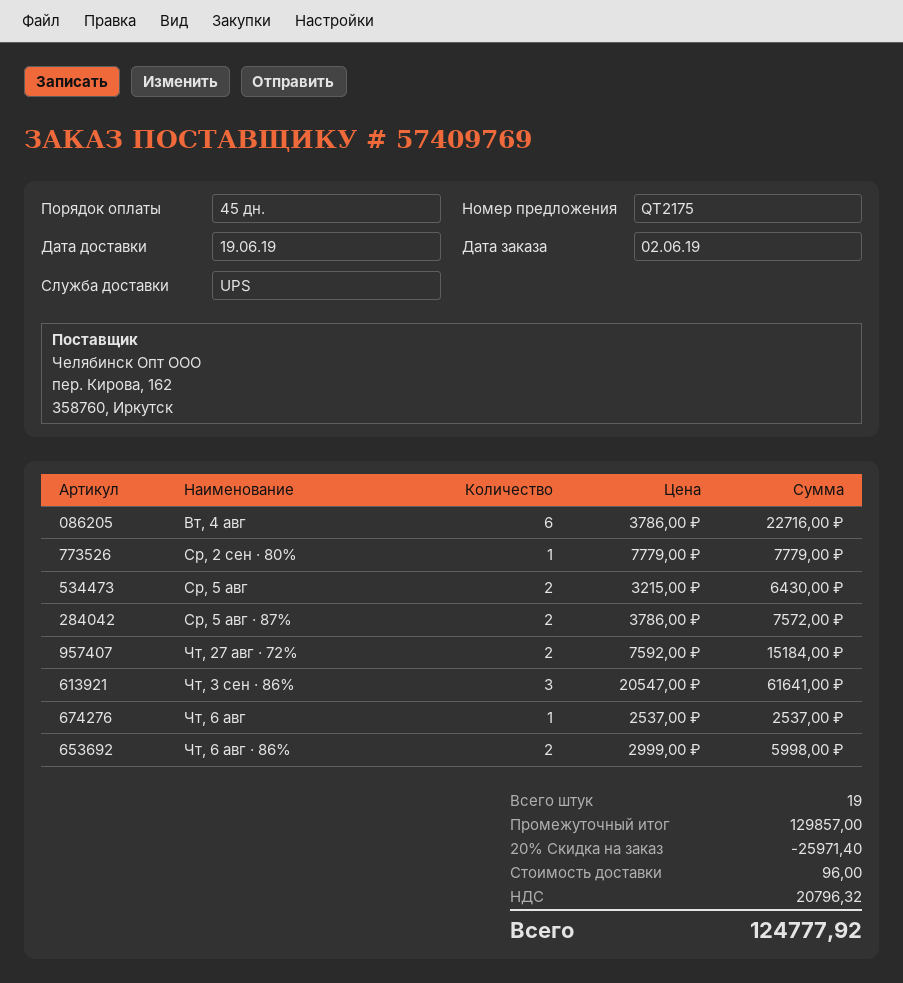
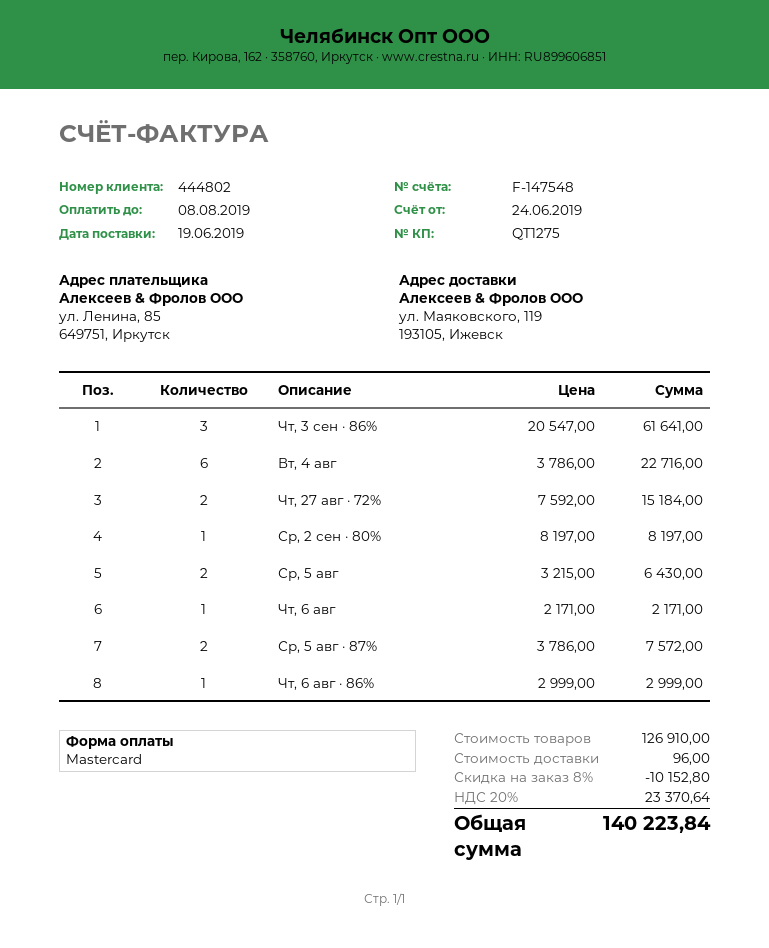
quote number: QT2175 -> QT1275
Ср, 2 сен · 80%: 1 x 7779.00 = 7779.00 -> 1 x 8197.00 = 8197.00
Чт, 6 авг: 1 x 2537.00 = 2537.00 -> 1 x 2171.00 = 2171.00
Чт, 6 авг · 86%: 2 x 2999.00 = 5998.00 -> 1 x 2999.00 = 2999.00
subtotal: 129857.00 -> 126910.00
discount: 20% = 25971.40 -> 8% = 10152.80
tax: 20796.32 -> 23370.64
total: 124777.92 -> 140223.84

